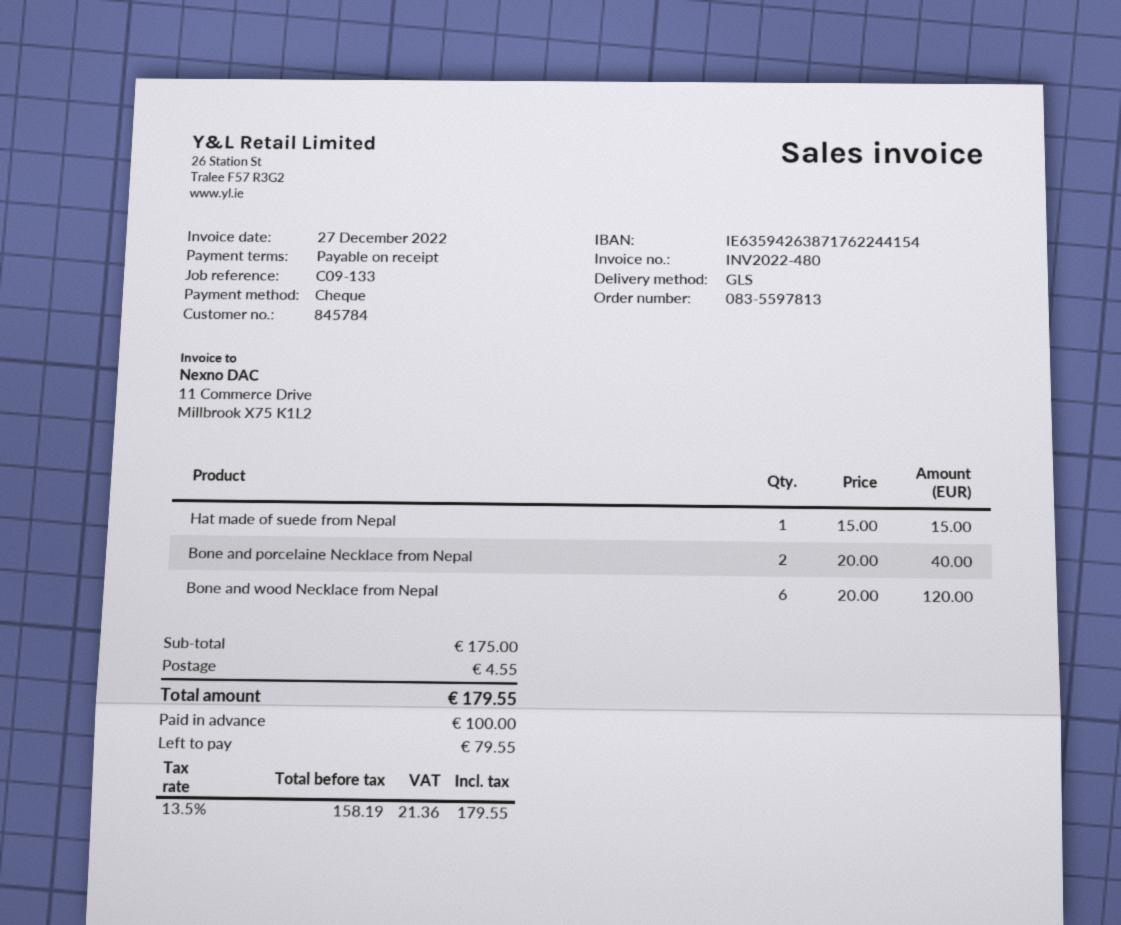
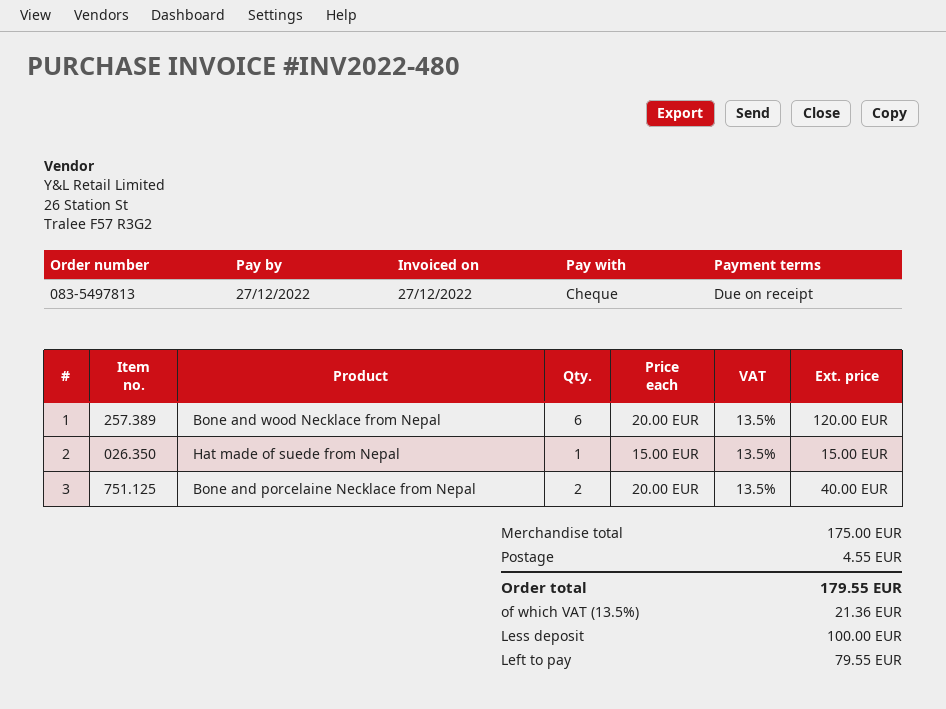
order number: 083-5597813 -> 083-5497813

